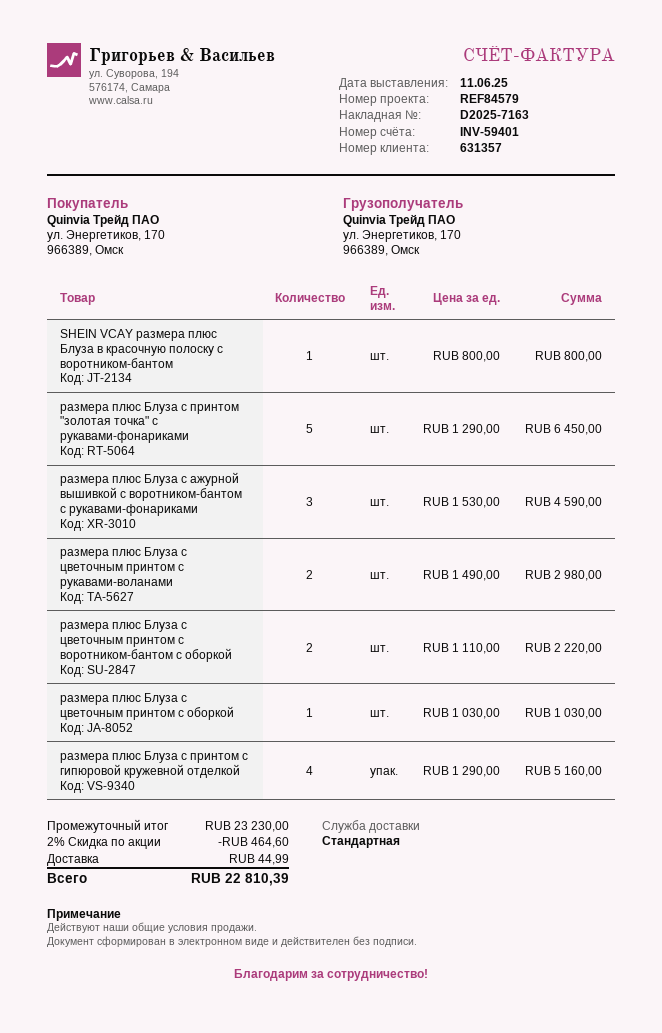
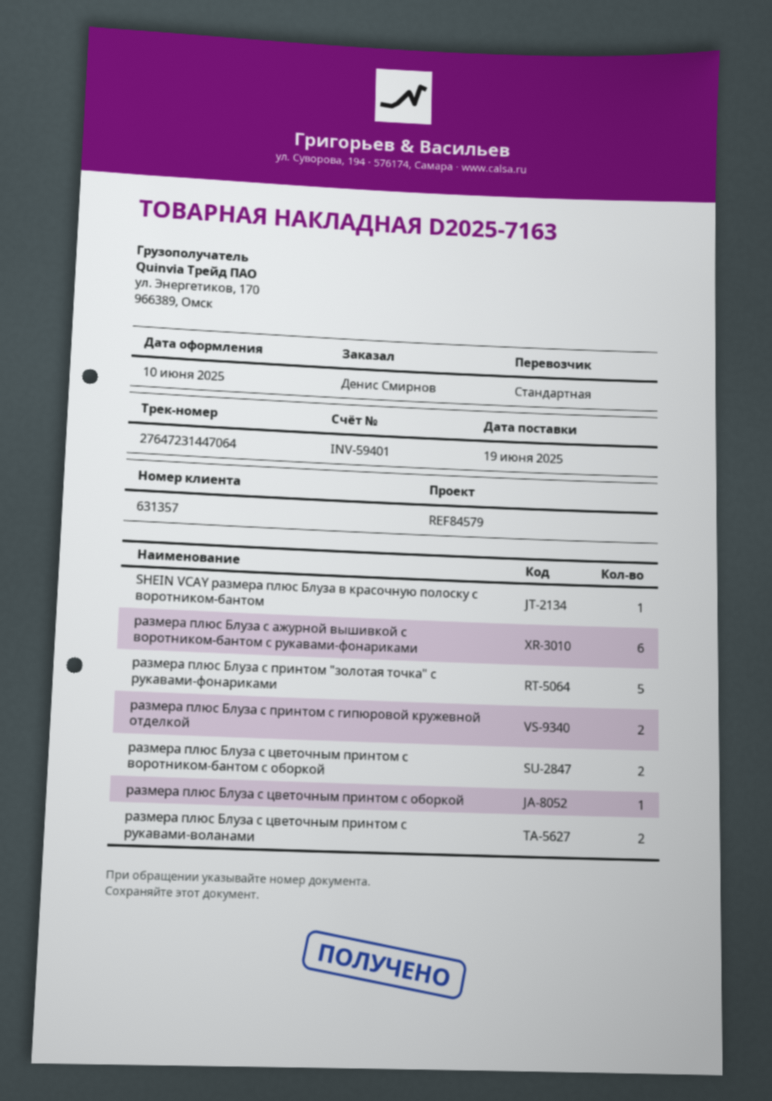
размера плюс Блуза с ажурной вышивкой с воротником-бантом с рукавами-фонариками: 3 -> 6
размера плюс Блуза с принтом с гипюровой кружевной отделкой: 4 -> 2

